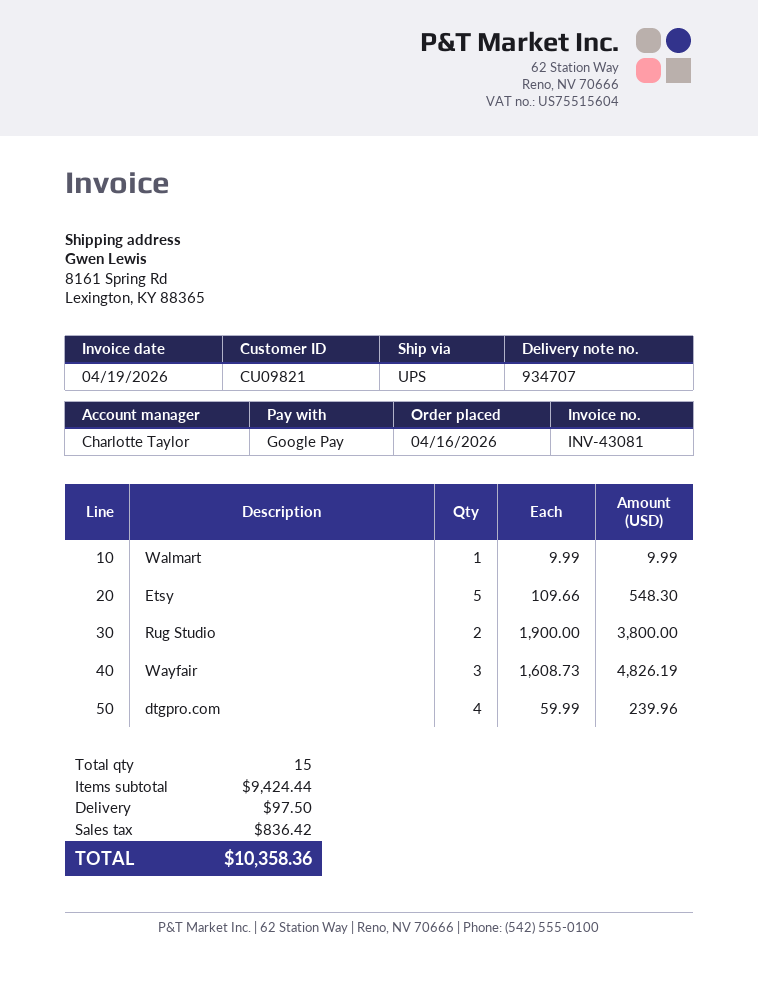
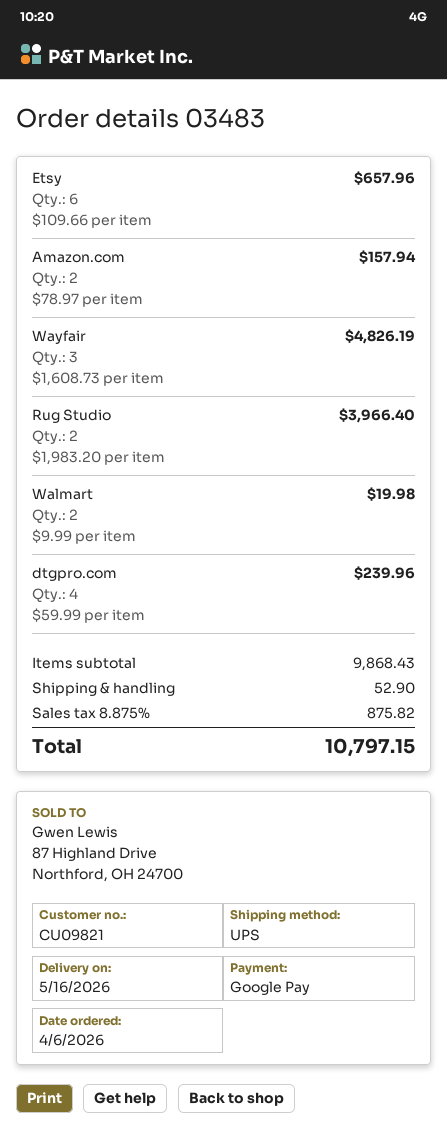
order date: 2026-04-16 -> 2026-04-06
Walmart: 1 x 9.99 = 9.99 -> 2 x 9.99 = 19.98
Etsy: 5 x 109.66 = 548.30 -> 6 x 109.66 = 657.96
Rug Studio: 2 x 1900.00 = 3800.00 -> 2 x 1983.20 = 3966.40
Amazon.com: none -> 2 x 78.97 = 157.94
subtotal: 9424.44 -> 9868.43
shipping: 97.50 -> 52.90
tax: 836.42 -> 875.82
total: 10358.36 -> 10797.15

